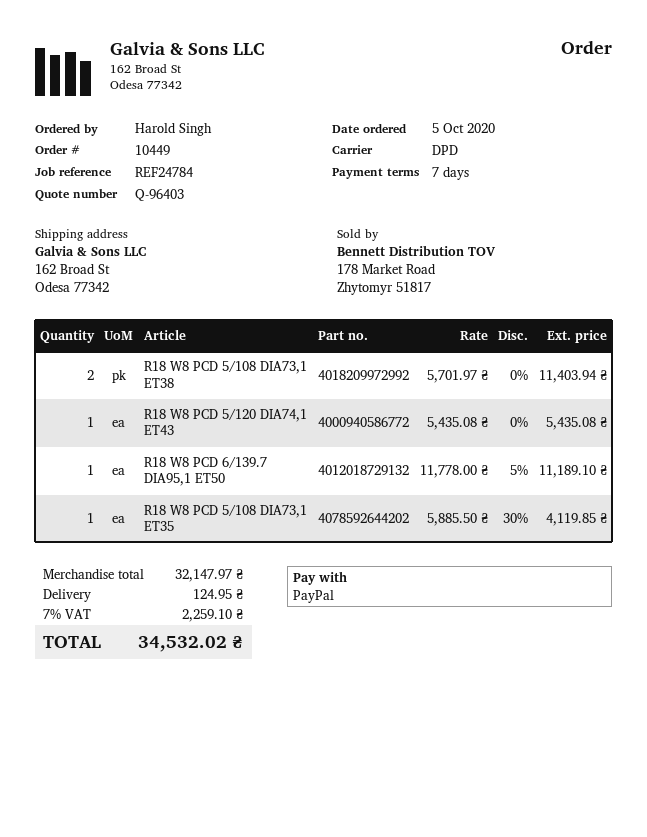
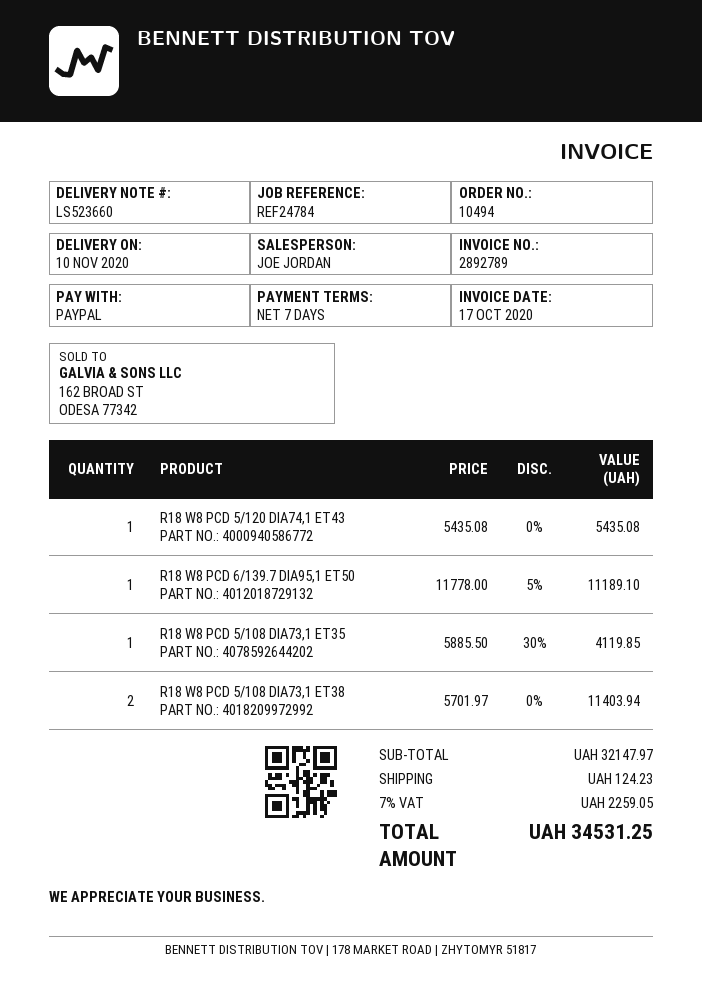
order number: 10449 -> 10494
shipping: 124.95 -> 124.23
tax: 7% = 2259.10 -> 7% = 2259.05
total: 34532.02 -> 34531.25

